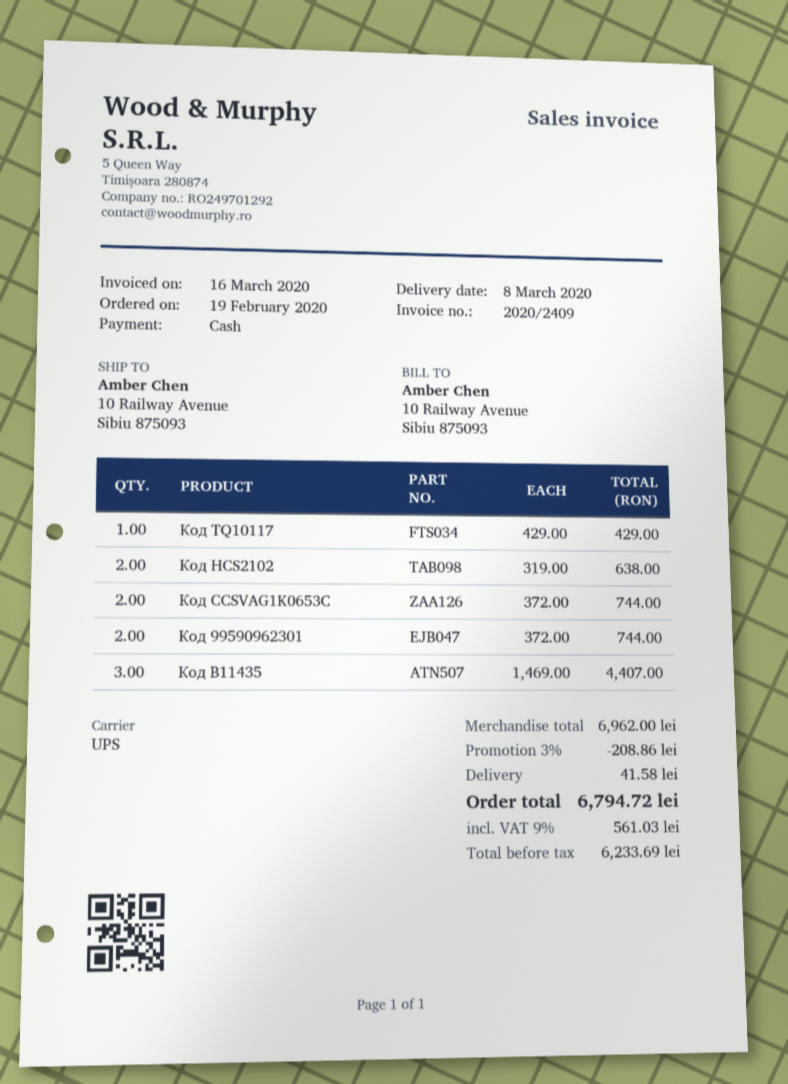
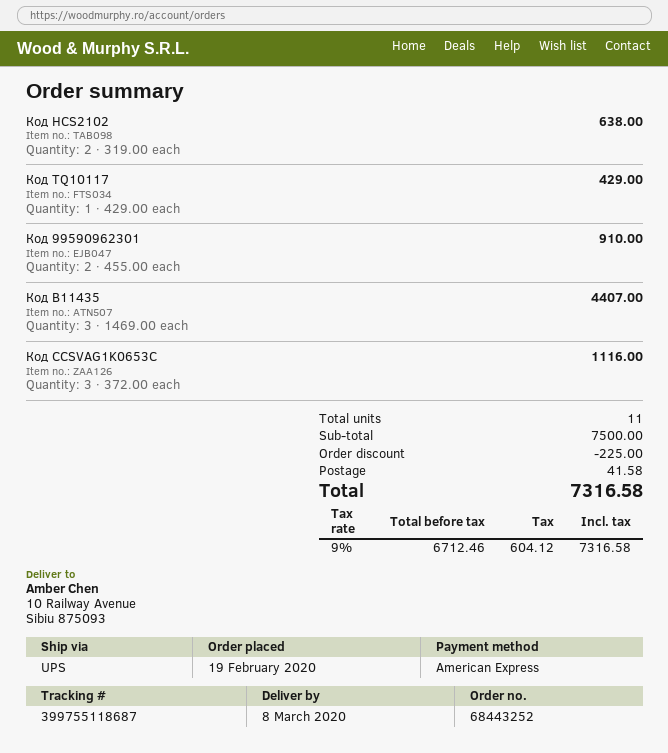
payment method: cash -> American Express
Код CCSVAG1K0653C: 2 x 372.00 = 744.00 -> 3 x 372.00 = 1116.00
Код 99590962301: 2 x 372.00 = 744.00 -> 2 x 455.00 = 910.00
subtotal: 6962.00 -> 7500.00
discount: 208.86 -> 225.00
net: 6233.69 -> 6712.46
tax: 9% = 561.03 -> 9% = 604.12
total: 6794.72 -> 7316.58

